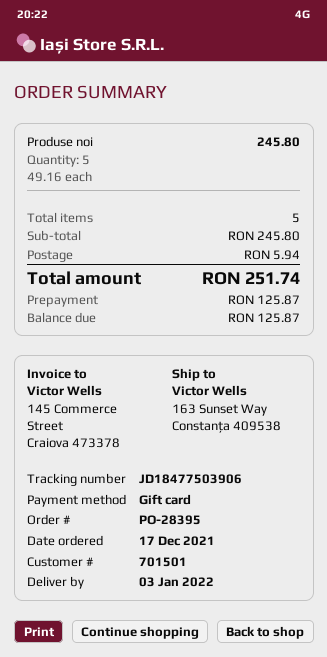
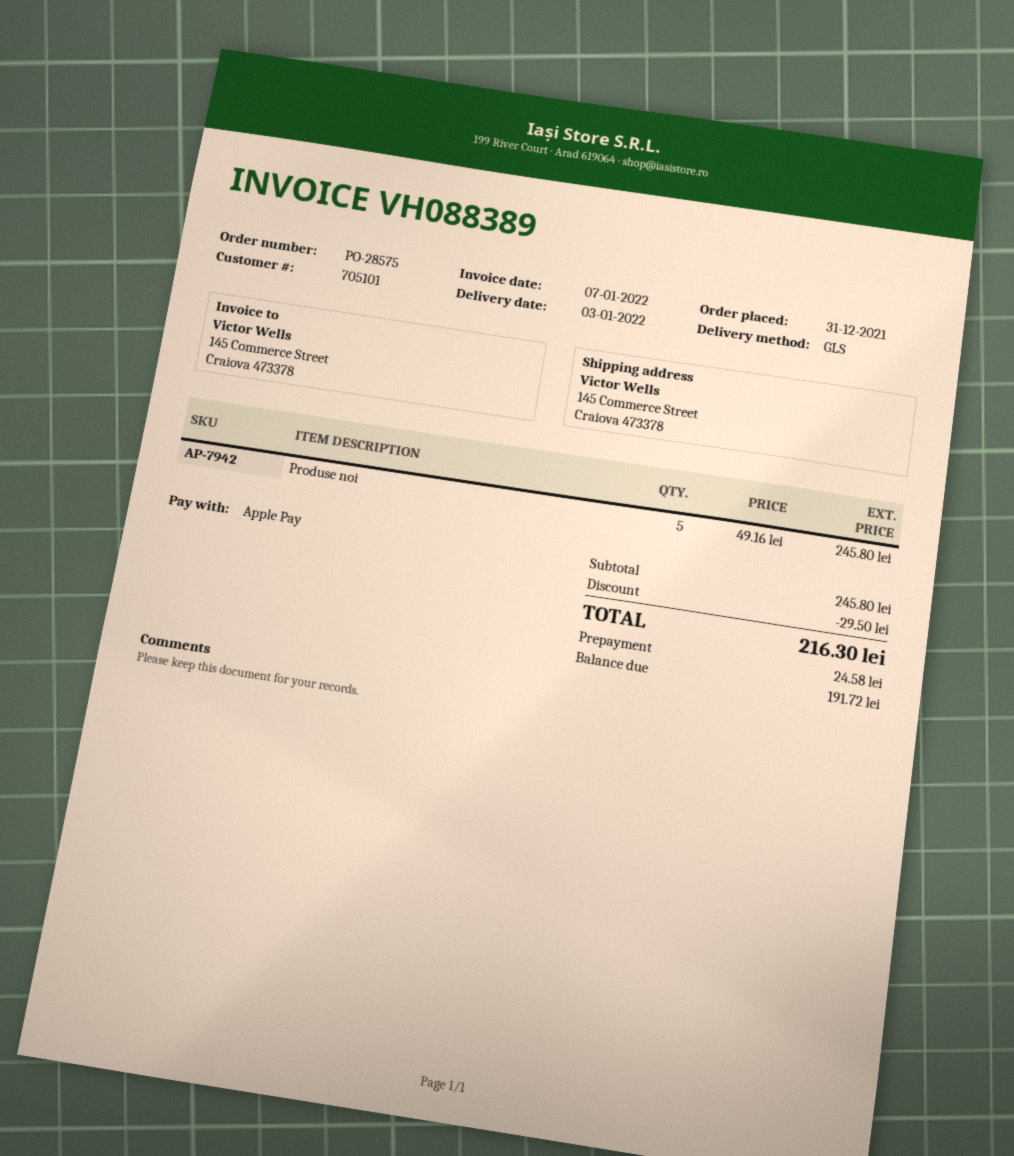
order number: PO-28395 -> PO-28575
order date: 2021-12-17 -> 2021-12-31
customer number: 701501 -> 705101
payment method: gift card -> Apple Pay
ship to: 163 Sunset Way, Constanța 409538 -> 145 Commerce Street, Craiova 473378
discount: none -> 29.50
shipping: 5.94 -> none
total: 251.74 -> 216.30
deposit: 125.87 -> 24.58
balance: 125.87 -> 191.72

